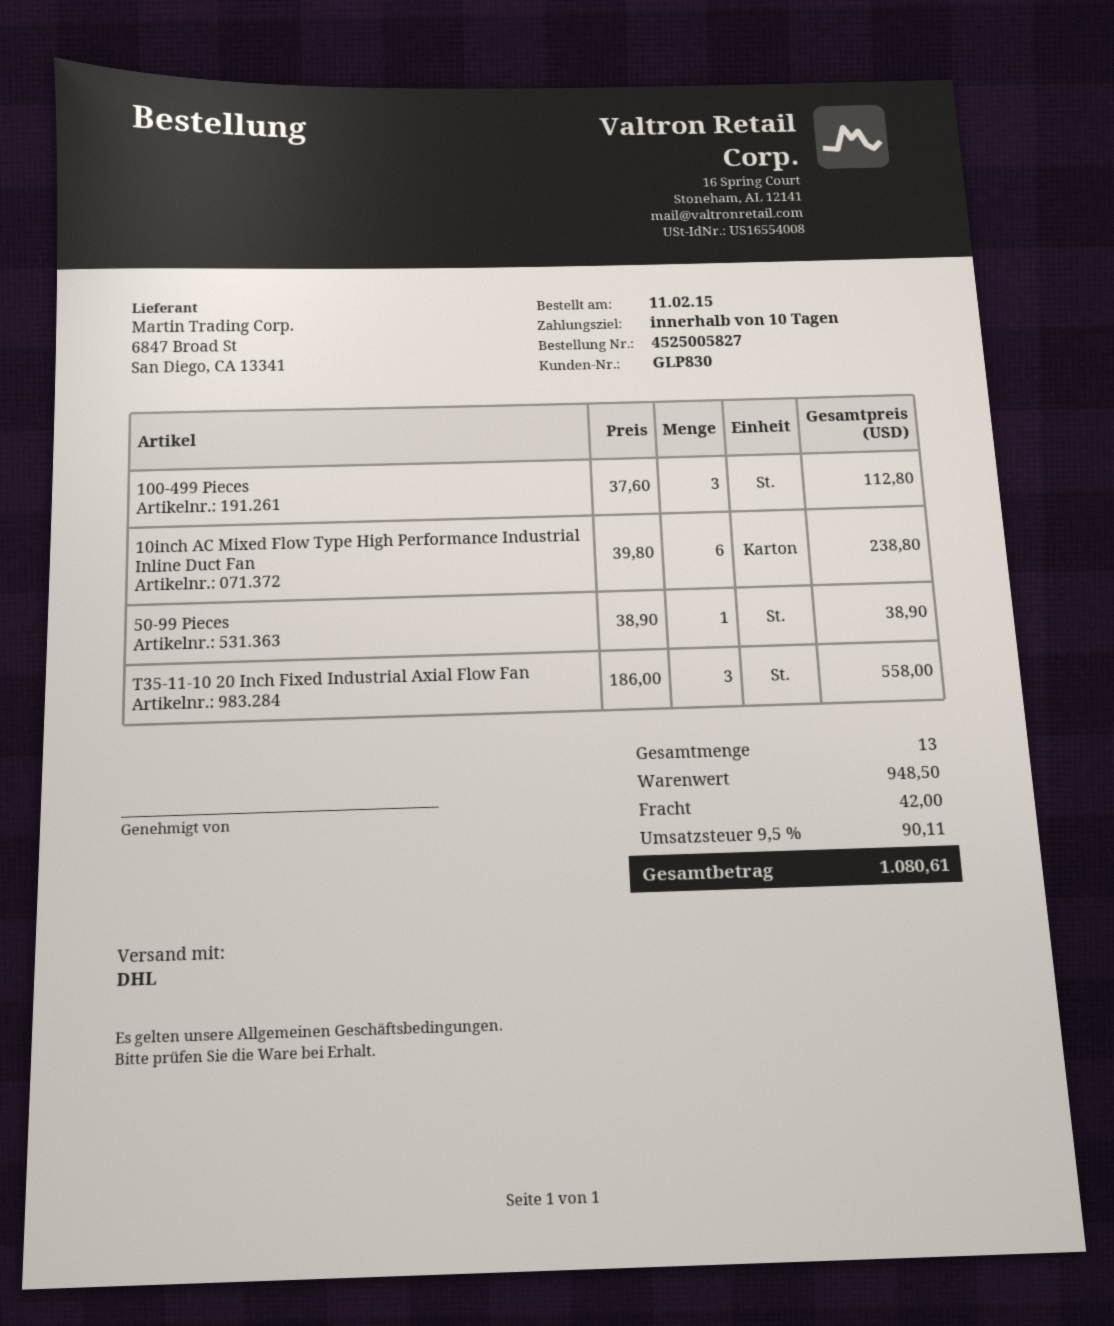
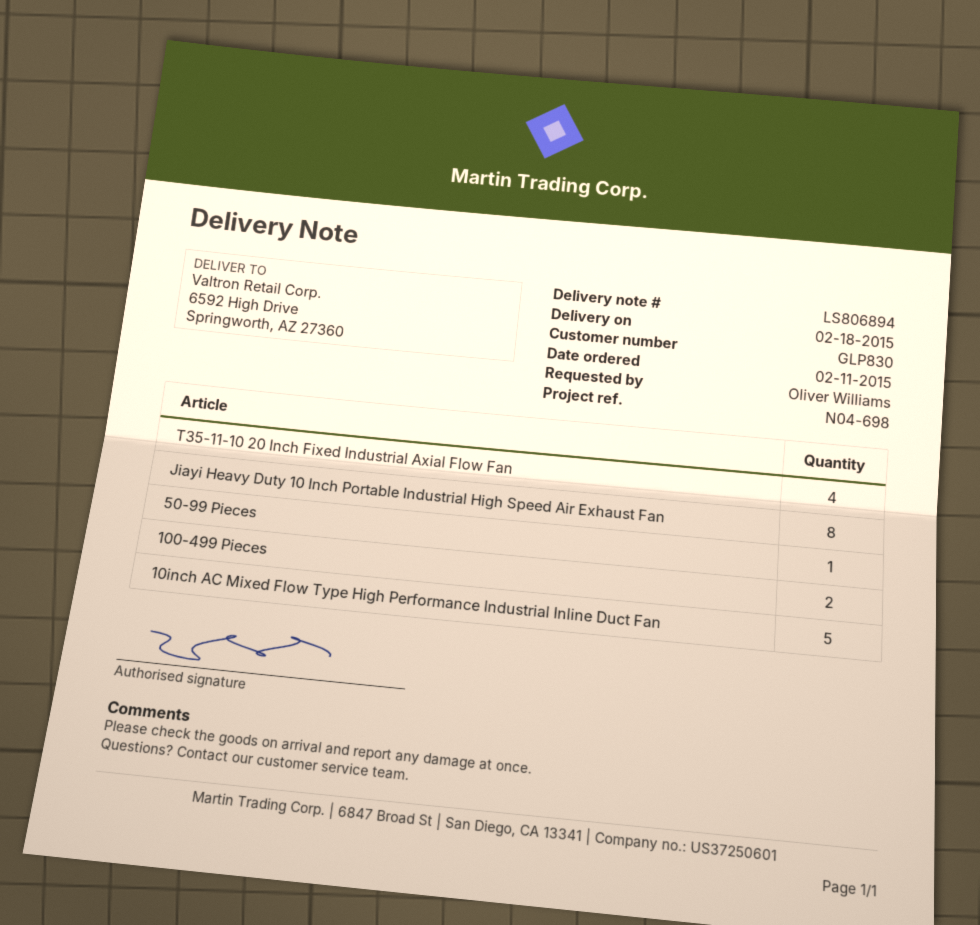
100-499 Pieces: 3 -> 2
10inch AC Mixed Flow Type High Performance Industrial Inline Duct Fan: 6 -> 5
T35-11-10 20 Inch Fixed Industrial Axial Flow Fan: 3 -> 4
Jiayi Heavy Duty 10 Inch Portable Industrial High Speed Air Exhaust Fan: none -> 8

